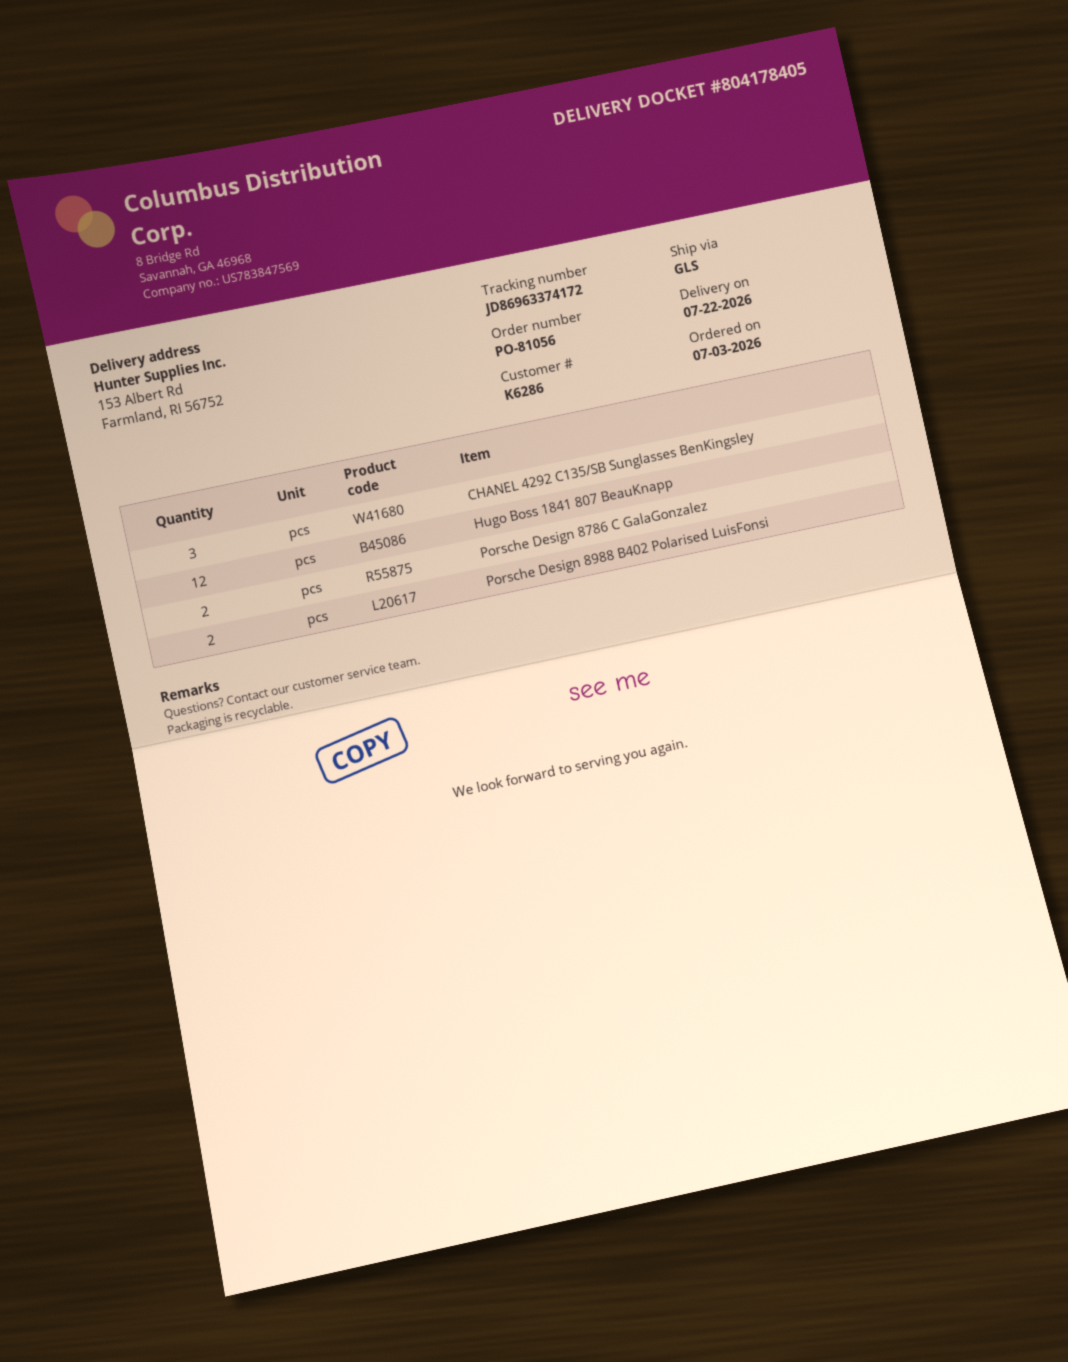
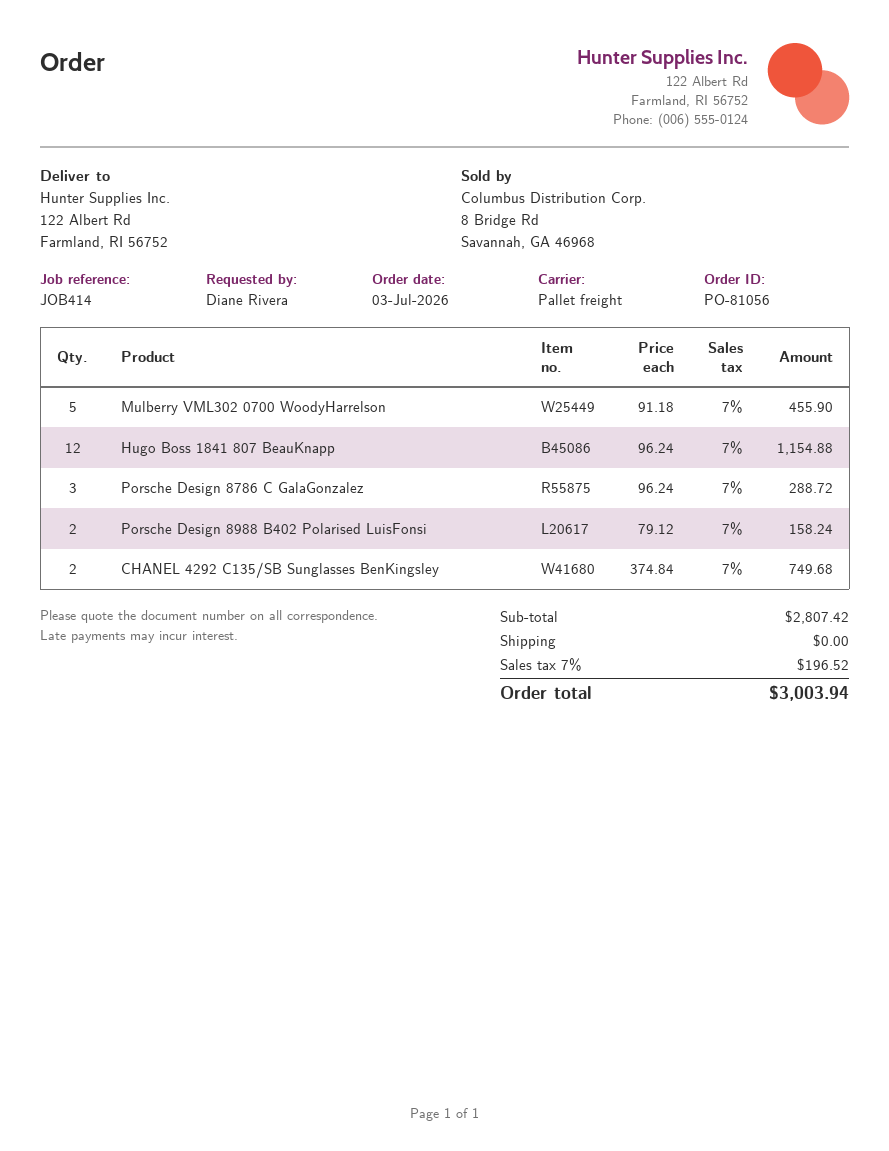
shipping method: GLS -> pallet freight
ship to: 153 Albert Rd, Farmland, RI 56752 -> 122 Albert Rd, Farmland, RI 56752
CHANEL 4292 C135/SB Sunglasses BenKingsley: 3 -> 2
Porsche Design 8786 C GalaGonzalez: 2 -> 3
Mulberry VML302 0700 WoodyHarrelson: none -> 5

